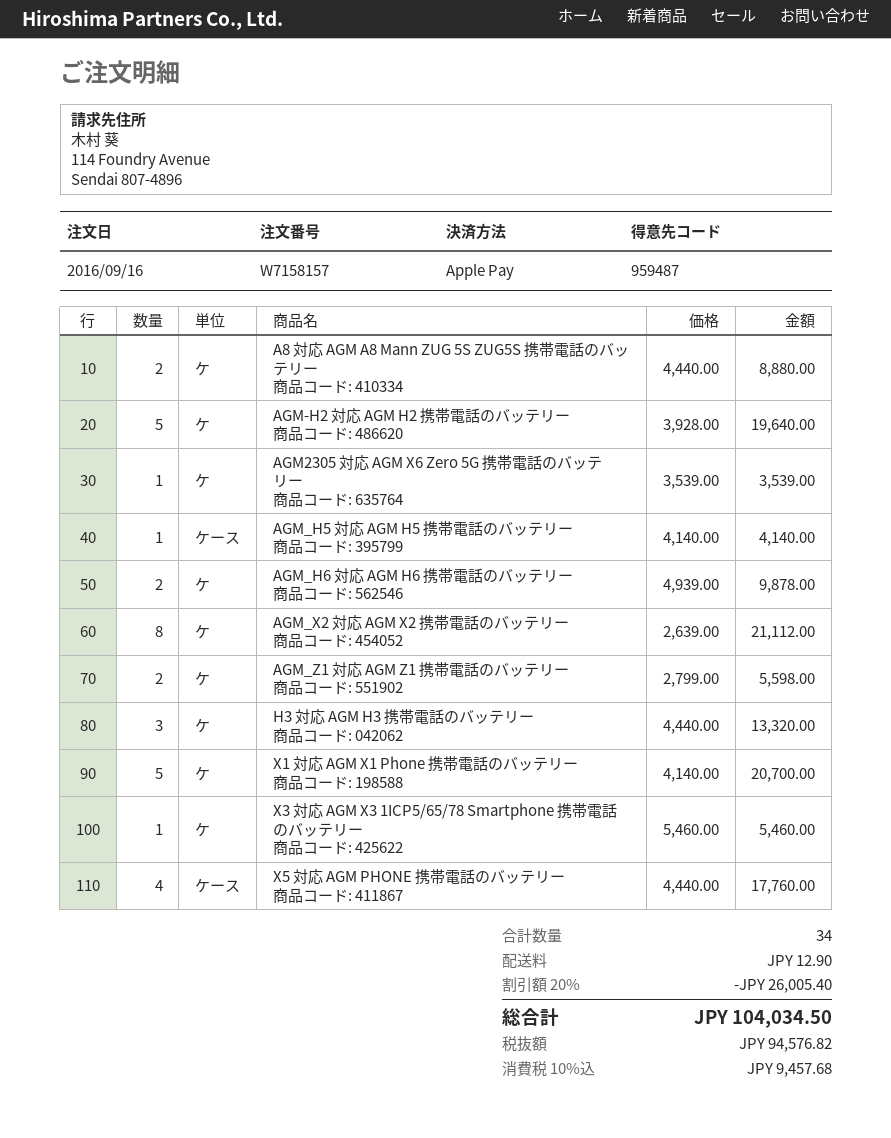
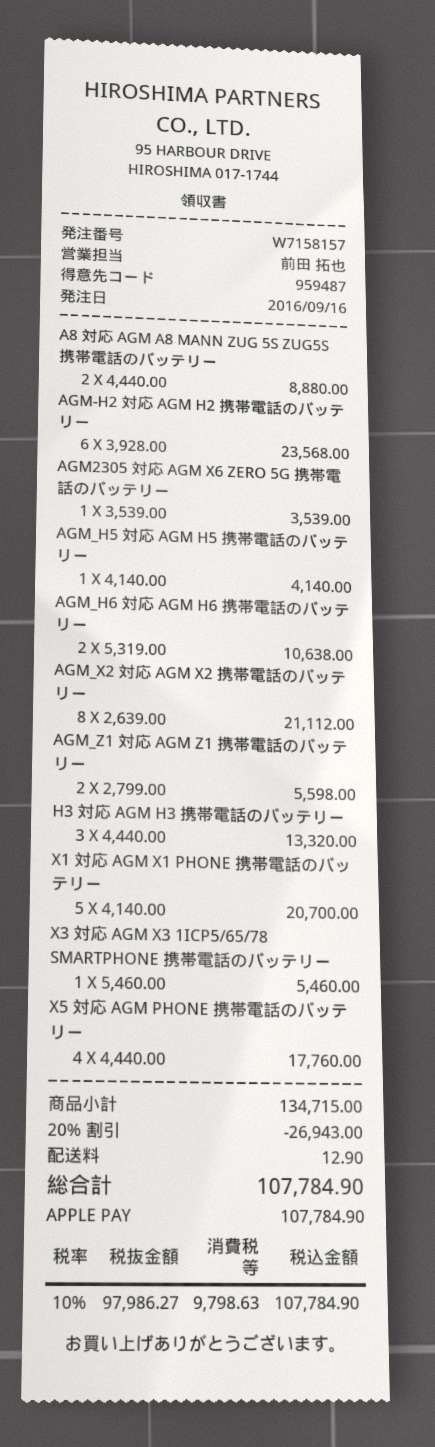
AGM-H2 対応 AGM H2 携帯電話のバッテリー: 5 x 3928.00 = 19640.00 -> 6 x 3928.00 = 23568.00
AGM_H6 対応 AGM H6 携帯電話のバッテリー: 2 x 4939.00 = 9878.00 -> 2 x 5319.00 = 10638.00
discount: 20% = 26005.40 -> 20% = 26943.00
net: 94576.82 -> 97986.27
tax: 10% = 9457.68 -> 10% = 9798.63
total: 104034.50 -> 107784.90

